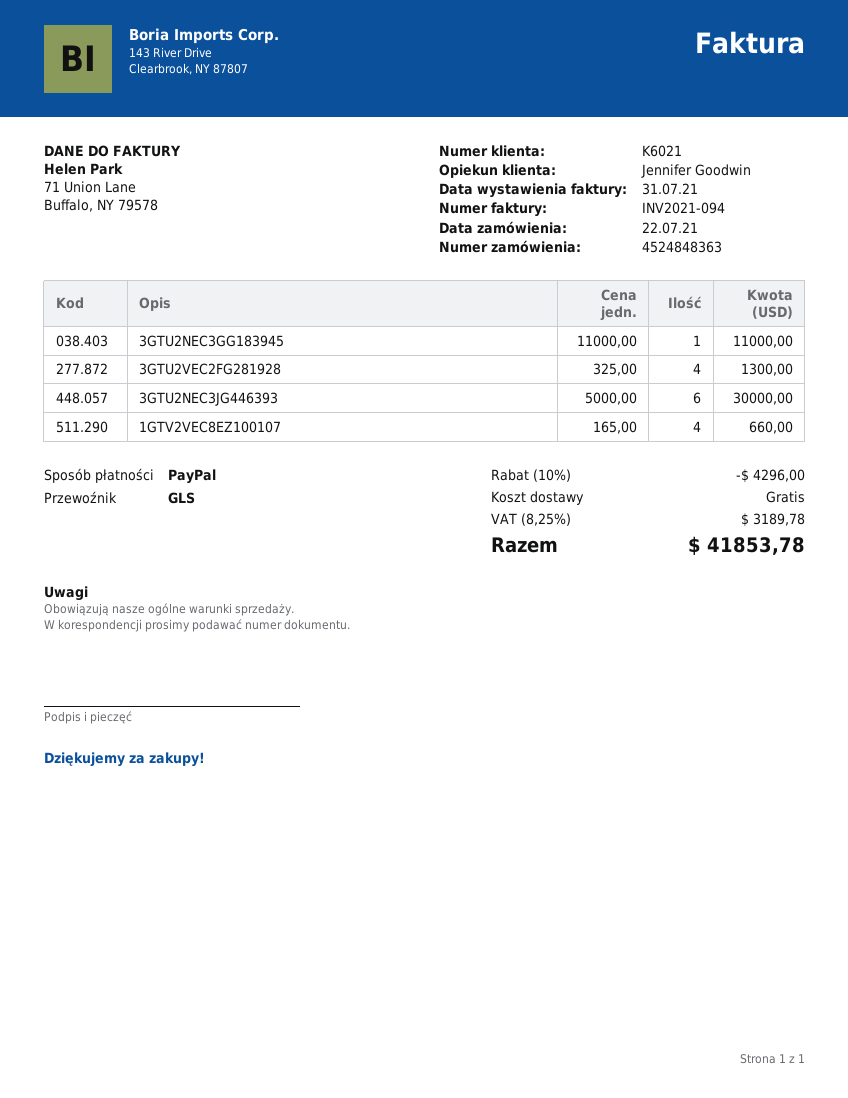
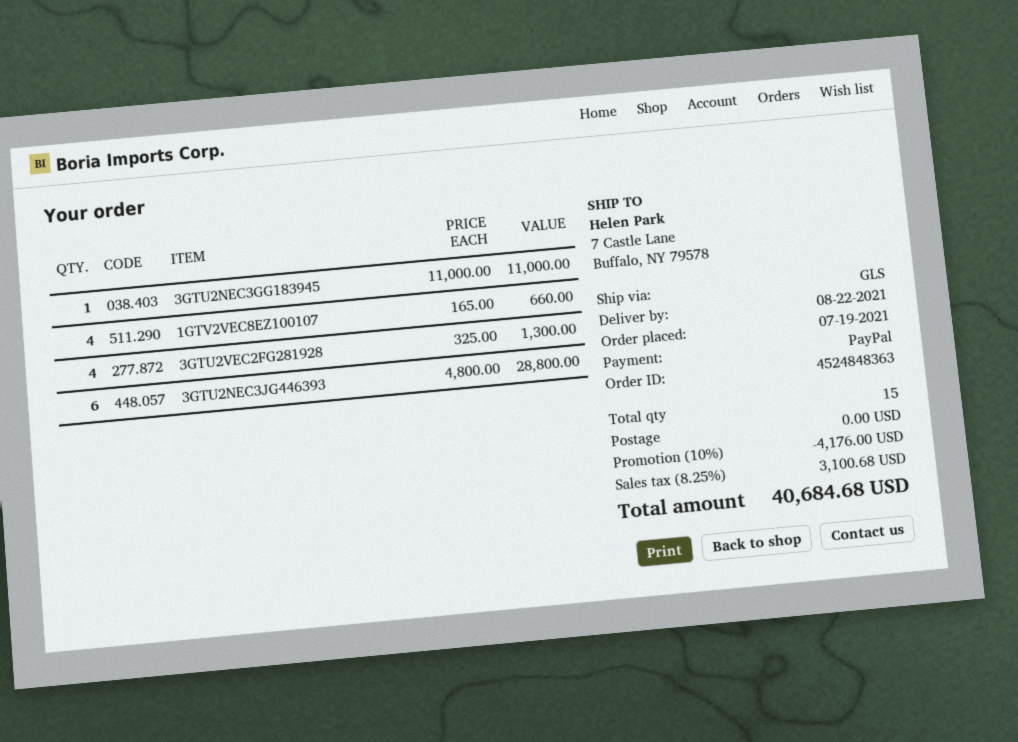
order date: 2021-07-22 -> 2021-07-19
3GTU2NEC3JG446393: 6 x 5000.00 = 30000.00 -> 6 x 4800.00 = 28800.00
discount: 10% = 4296.00 -> 10% = 4176.00
tax: 8.25% = 3189.78 -> 8.25% = 3100.68
total: 41853.78 -> 40684.68

